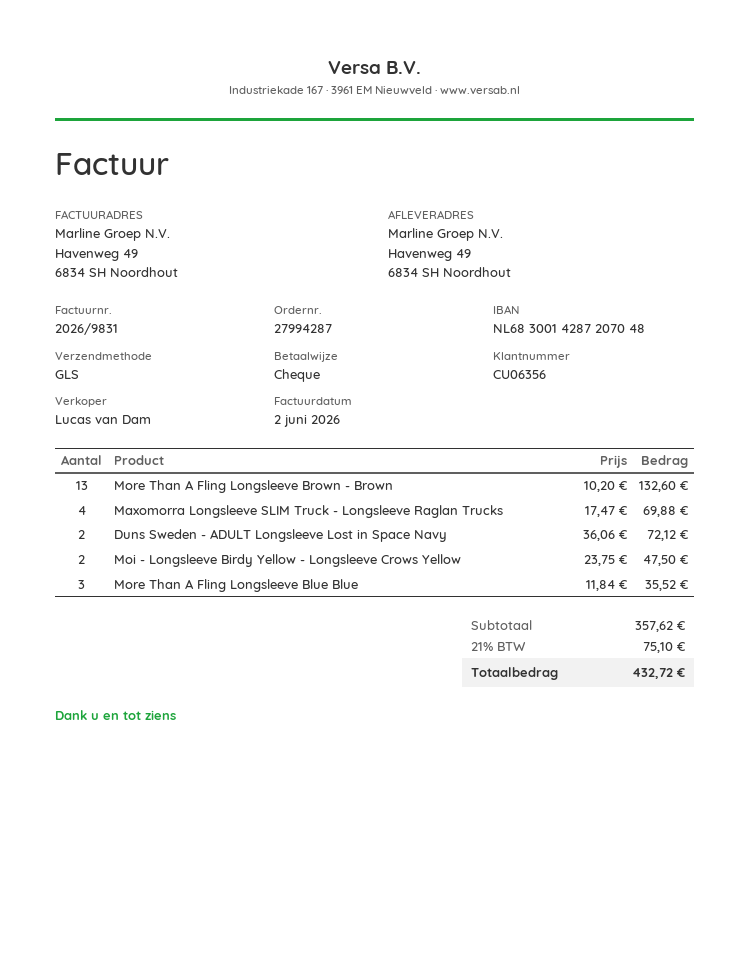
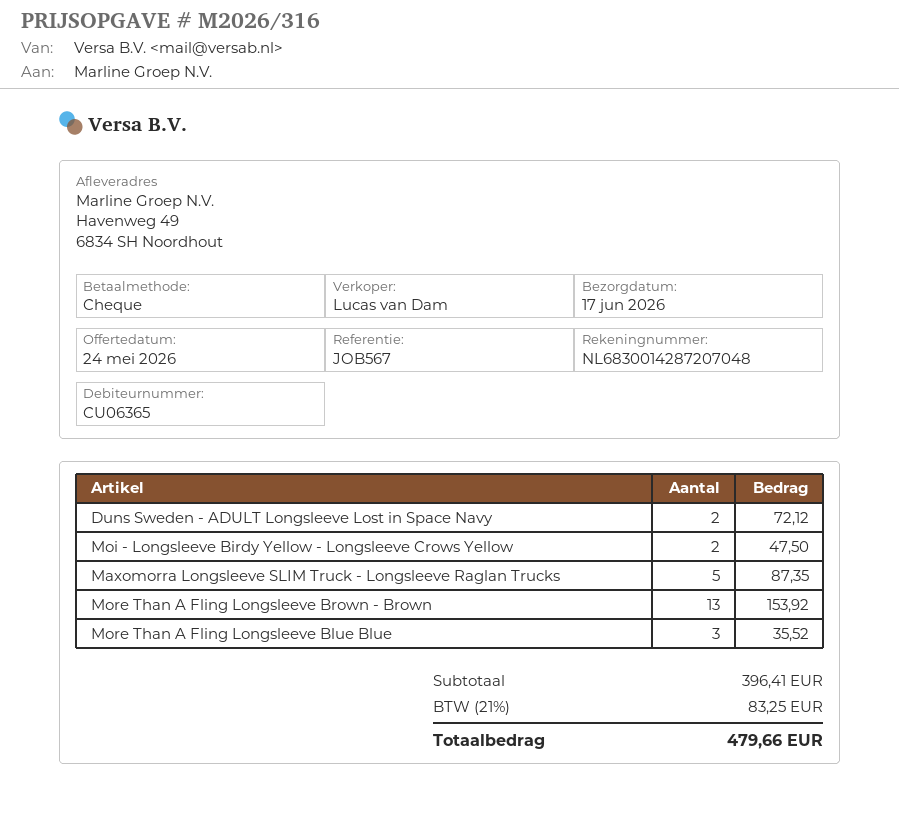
customer number: CU06356 -> CU06365
More Than A Fling Longsleeve Brown - Brown: 13 for 132.60 -> 13 for 153.92
Maxomorra Longsleeve SLIM Truck - Longsleeve Raglan Trucks: 4 for 69.88 -> 5 for 87.35
subtotal: 357.62 -> 396.41
tax: 21% = 75.10 -> 21% = 83.25
total: 432.72 -> 479.66

